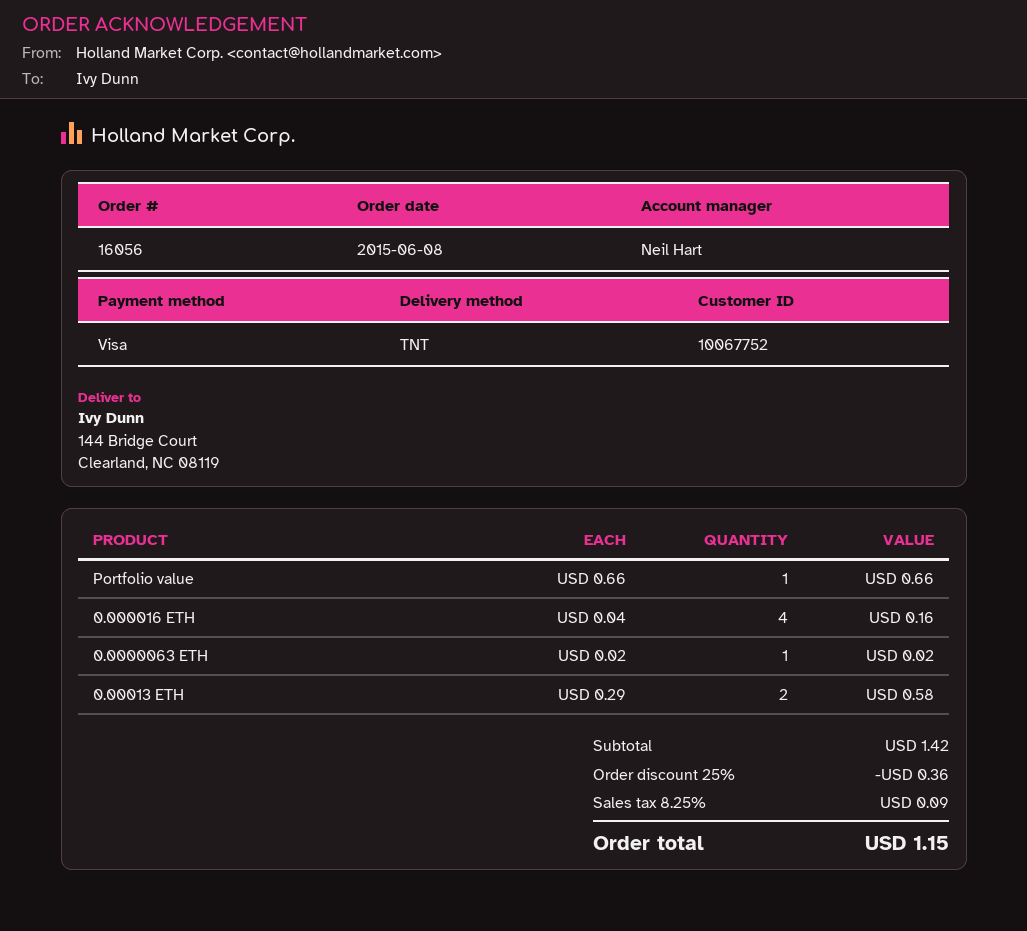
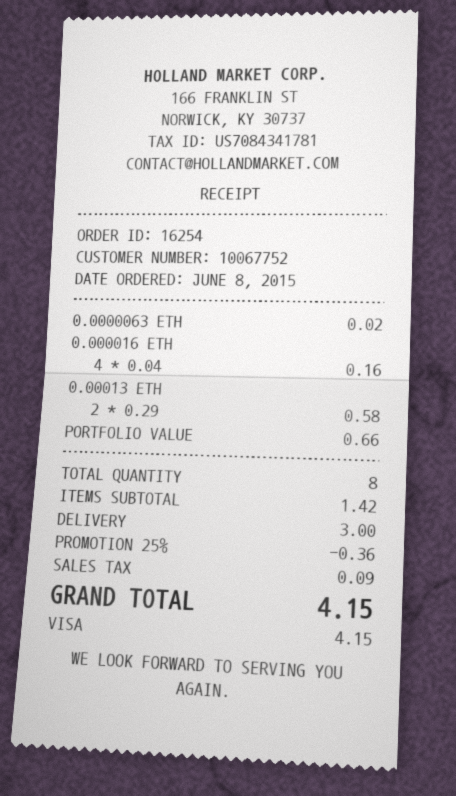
order number: 16056 -> 16254
shipping: none -> 3.00
total: 1.15 -> 4.15

